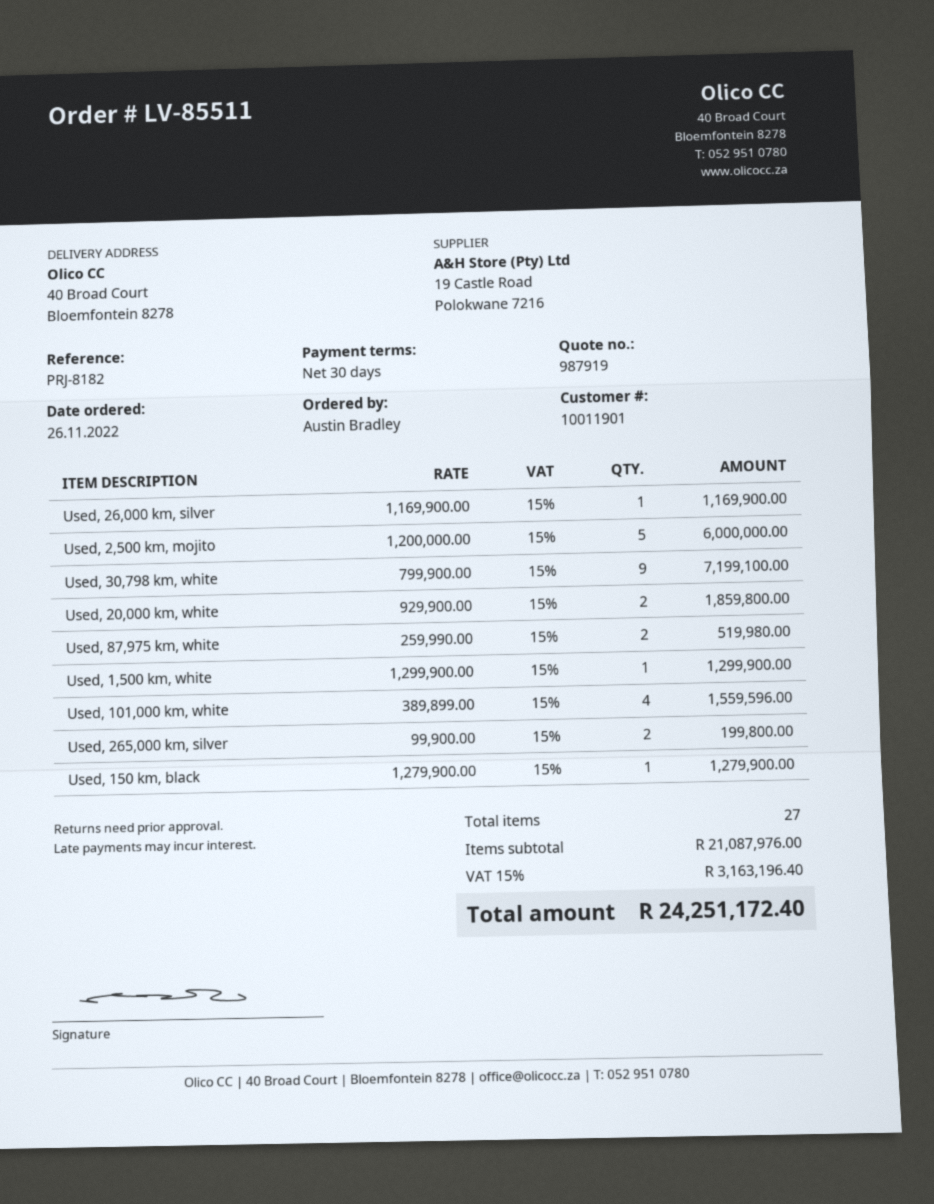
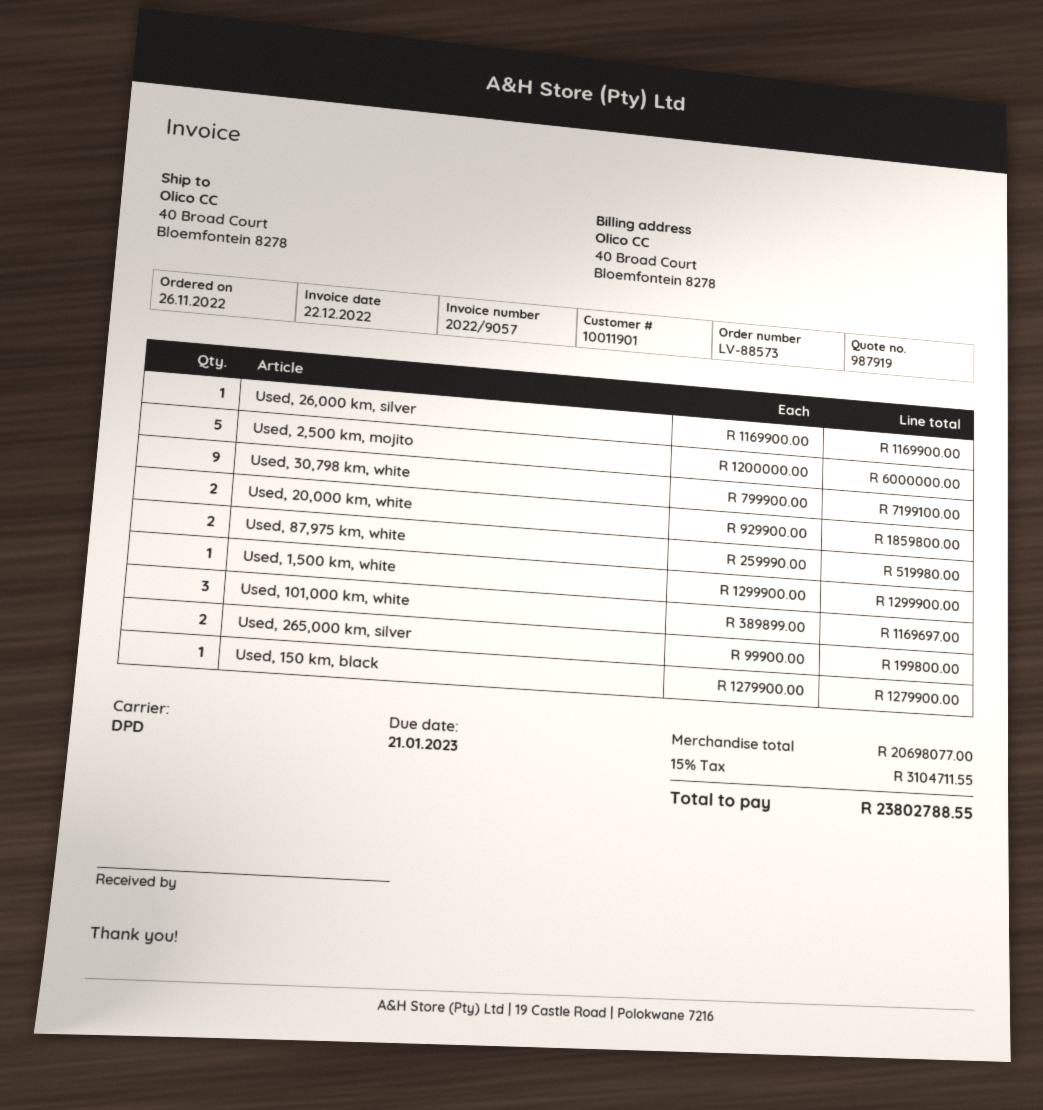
order number: LV-85511 -> LV-88573
Used, 101,000 km, white: 4 x 389899.00 = 1559596.00 -> 3 x 389899.00 = 1169697.00
subtotal: 21087976.00 -> 20698077.00
tax: 15% = 3163196.40 -> 15% = 3104711.55
total: 24251172.40 -> 23802788.55

